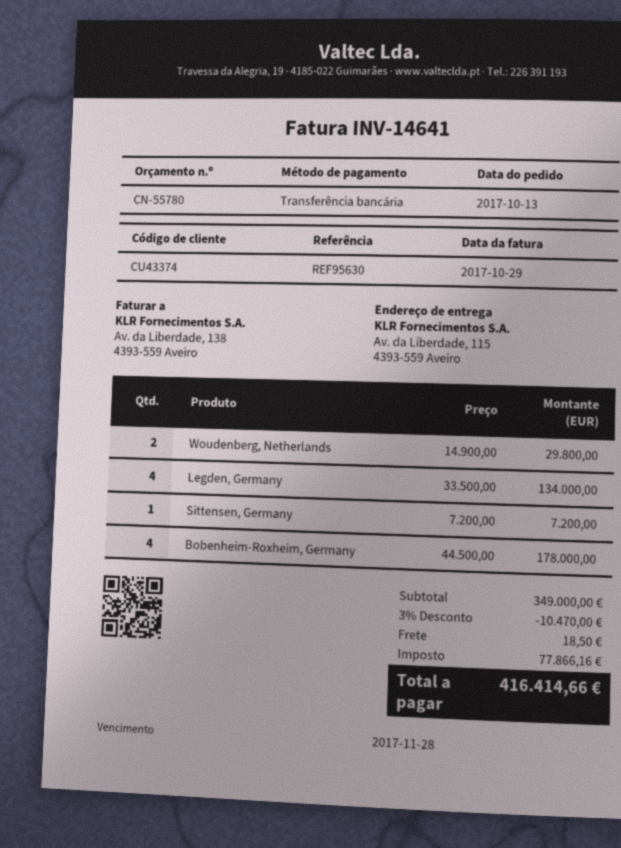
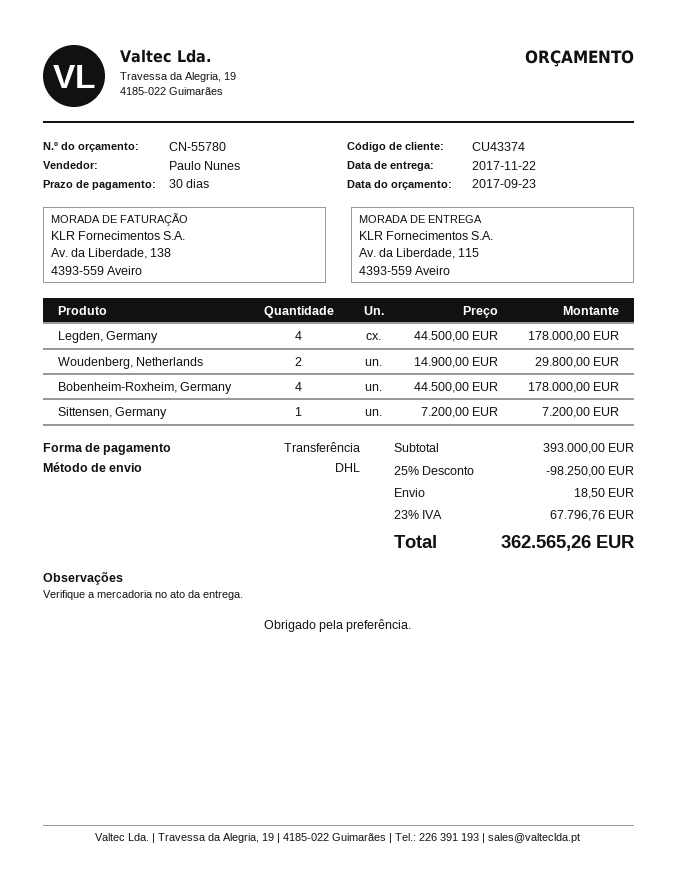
Legden, Germany: 4 x 33500.00 = 134000.00 -> 4 x 44500.00 = 178000.00
subtotal: 349000.00 -> 393000.00
discount: 3% = 10470.00 -> 25% = 98250.00
tax: 77866.16 -> 67796.76
total: 416414.66 -> 362565.26

